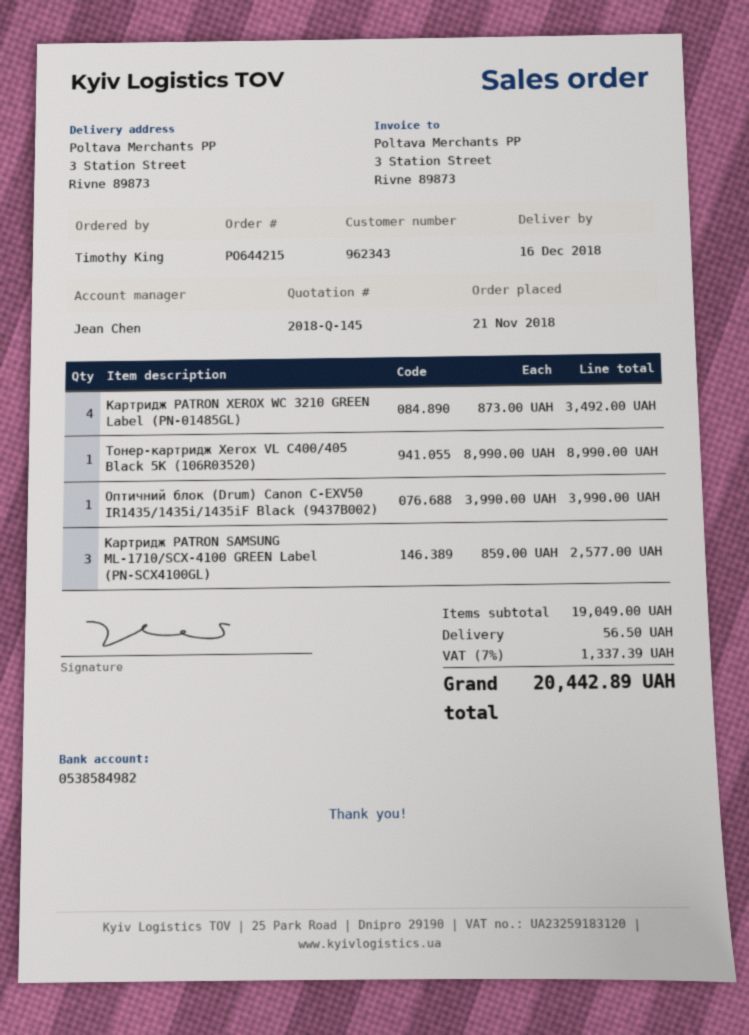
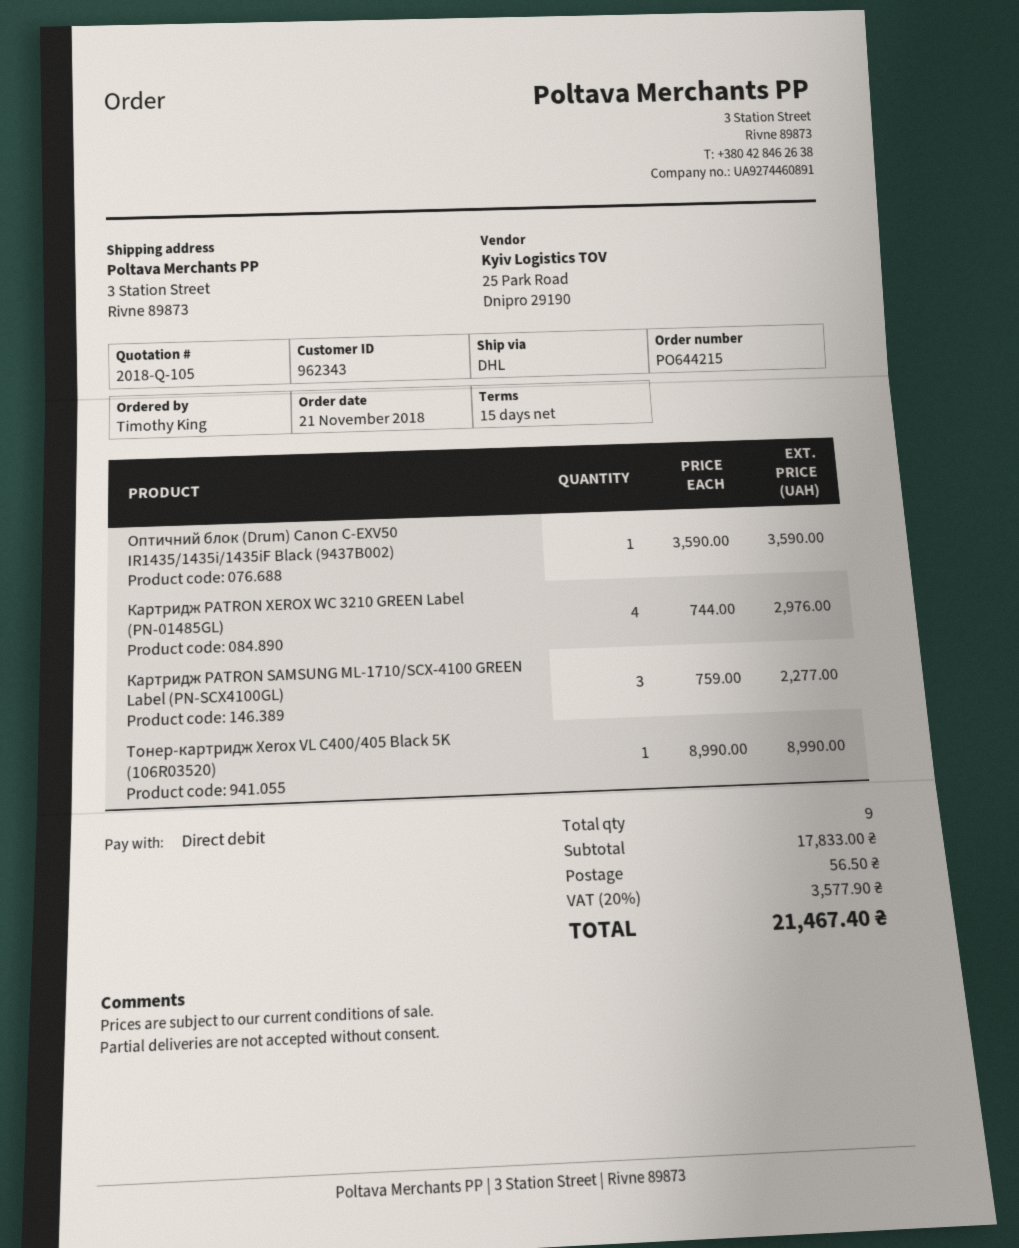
quote number: 2018-Q-145 -> 2018-Q-105
Картридж PATRON XEROX WC 3210 GREEN Label (PN-01485GL): 4 x 873.00 = 3492.00 -> 4 x 744.00 = 2976.00
Оптичний блок (Drum) Canon C-EXV50 IR1435/1435i/1435iF Black (9437B002): 1 x 3990.00 = 3990.00 -> 1 x 3590.00 = 3590.00
Картридж PATRON SAMSUNG ML-1710/SCX-4100 GREEN Label (PN-SCX4100GL): 3 x 859.00 = 2577.00 -> 3 x 759.00 = 2277.00
subtotal: 19049.00 -> 17833.00
tax: 7% = 1337.39 -> 20% = 3577.90
total: 20442.89 -> 21467.40

